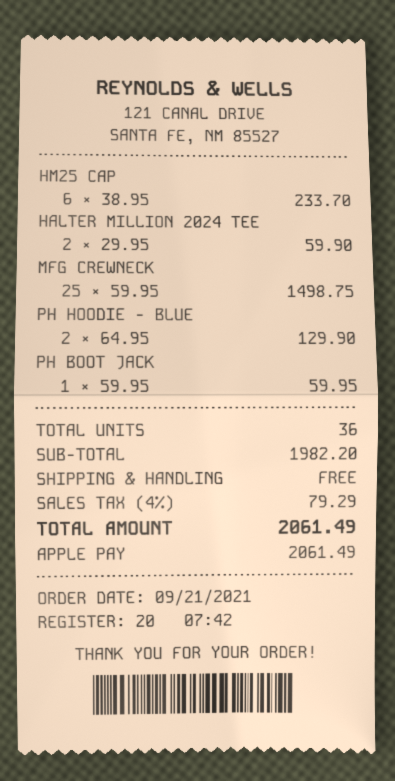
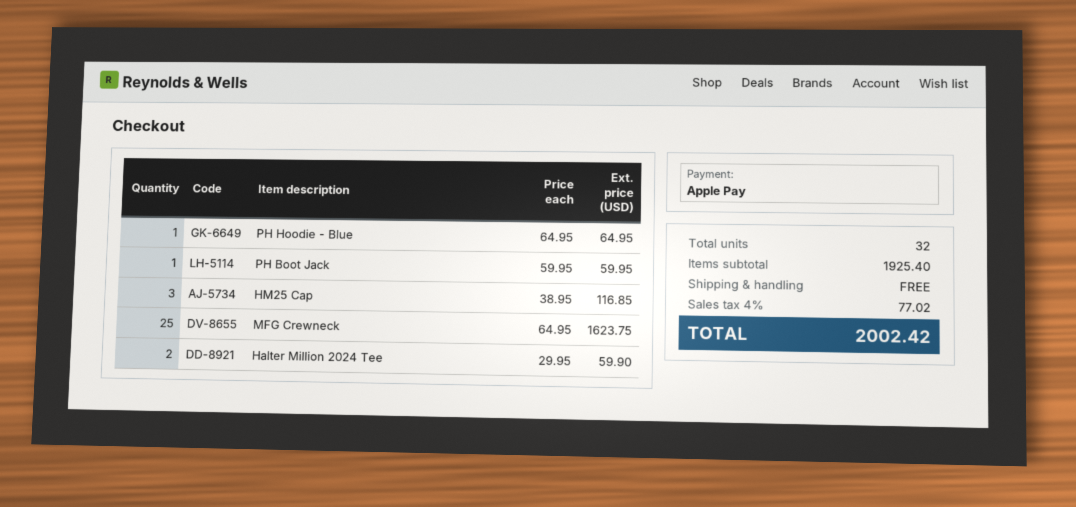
HM25 CAP: 6 x 38.95 = 233.70 -> 3 x 38.95 = 116.85
MFG CREWNECK: 25 x 59.95 = 1498.75 -> 25 x 64.95 = 1623.75
PH HOODIE - BLUE: 2 x 64.95 = 129.90 -> 1 x 64.95 = 64.95
total quantity: 36 -> 32
subtotal: 1982.20 -> 1925.40
tax: 4% = 79.29 -> 4% = 77.02
total: 2061.49 -> 2002.42

